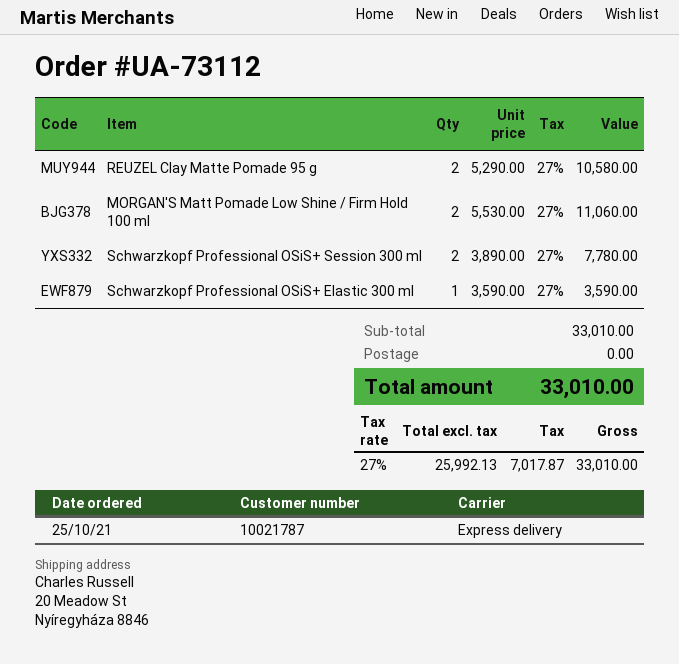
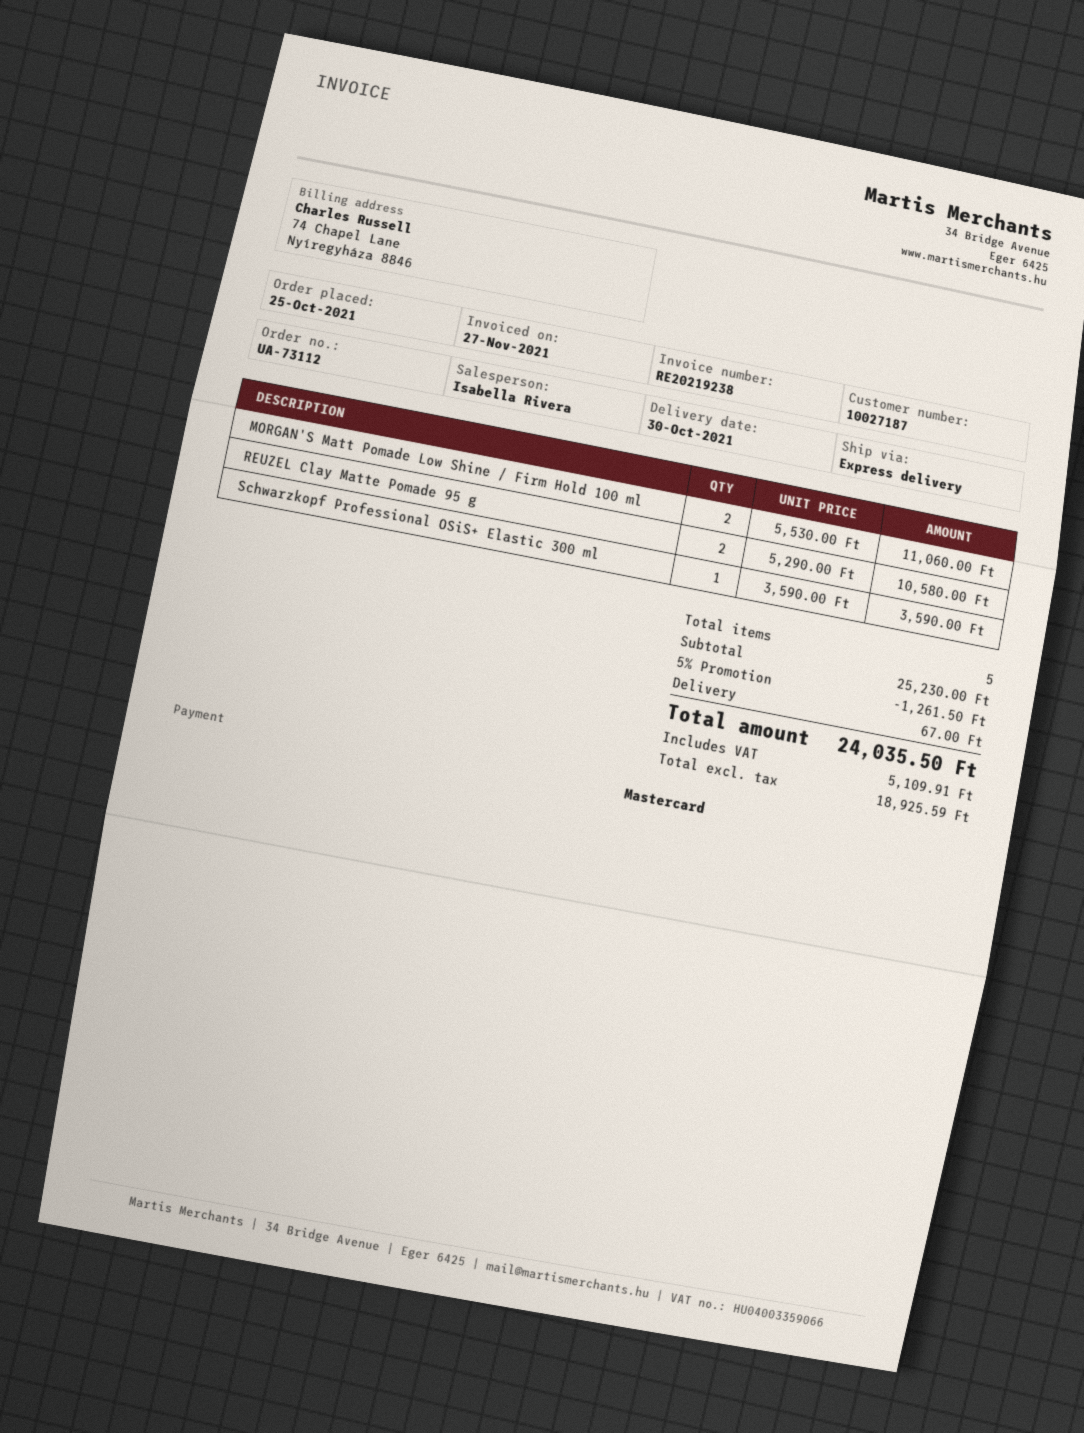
customer number: 10021787 -> 10027187
Schwarzkopf Professional OSiS+ Session 300 ml: 2 x 3890.00 = 7780.00 -> none
subtotal: 33010.00 -> 25230.00
discount: none -> 5% = 1261.50
shipping: 0.00 -> 67.00
net: 25992.13 -> 18925.59
tax: 7017.87 -> 5109.91
total: 33010.00 -> 24035.50

